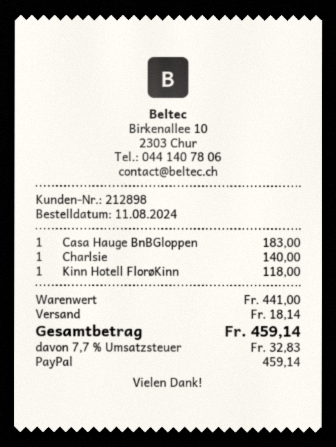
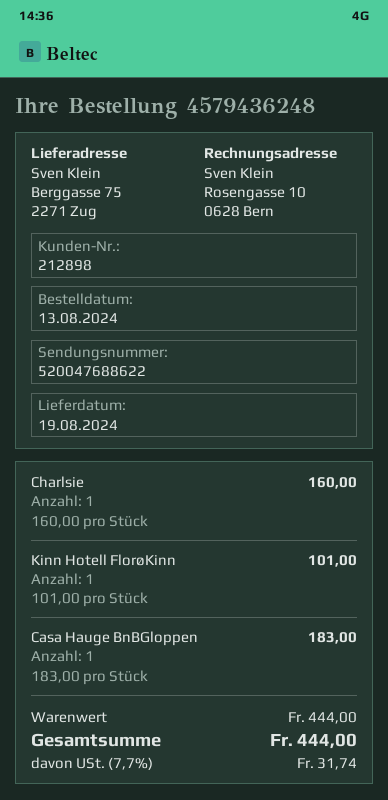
order date: 2024-08-11 -> 2024-08-13
Charlsie: 1 for 140.00 -> 1 for 160.00
Kinn Hotell FlorøKinn: 1 for 118.00 -> 1 for 101.00
subtotal: 441.00 -> 444.00
shipping: 18.14 -> none
tax: 7.7% = 32.83 -> 7.7% = 31.74
total: 459.14 -> 444.00

